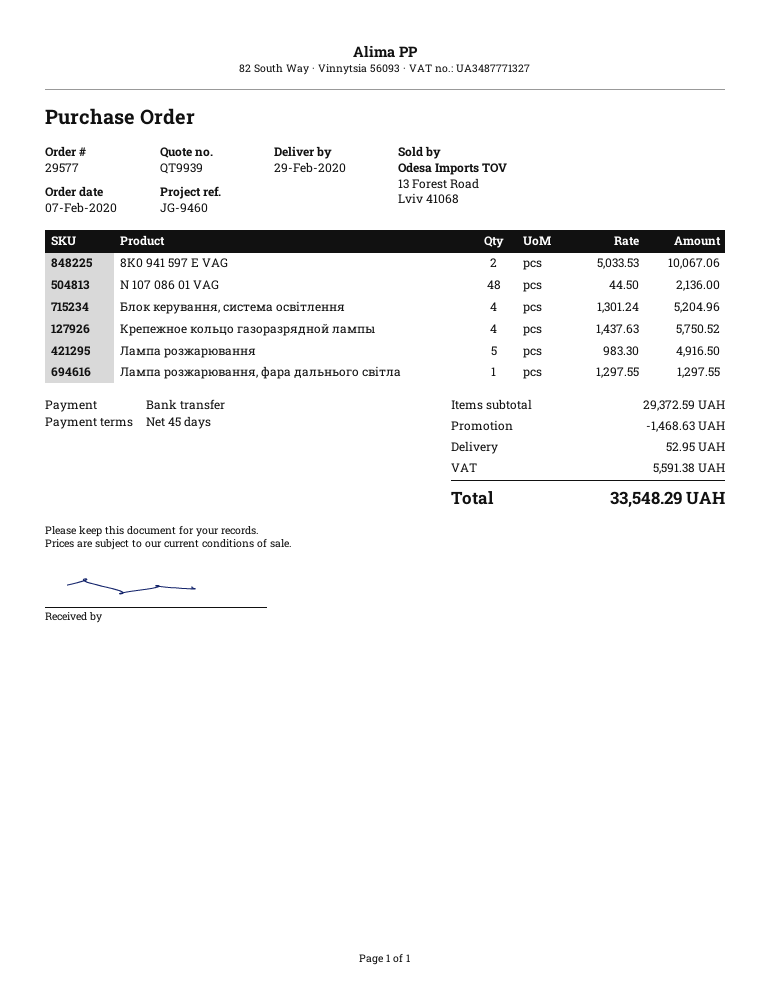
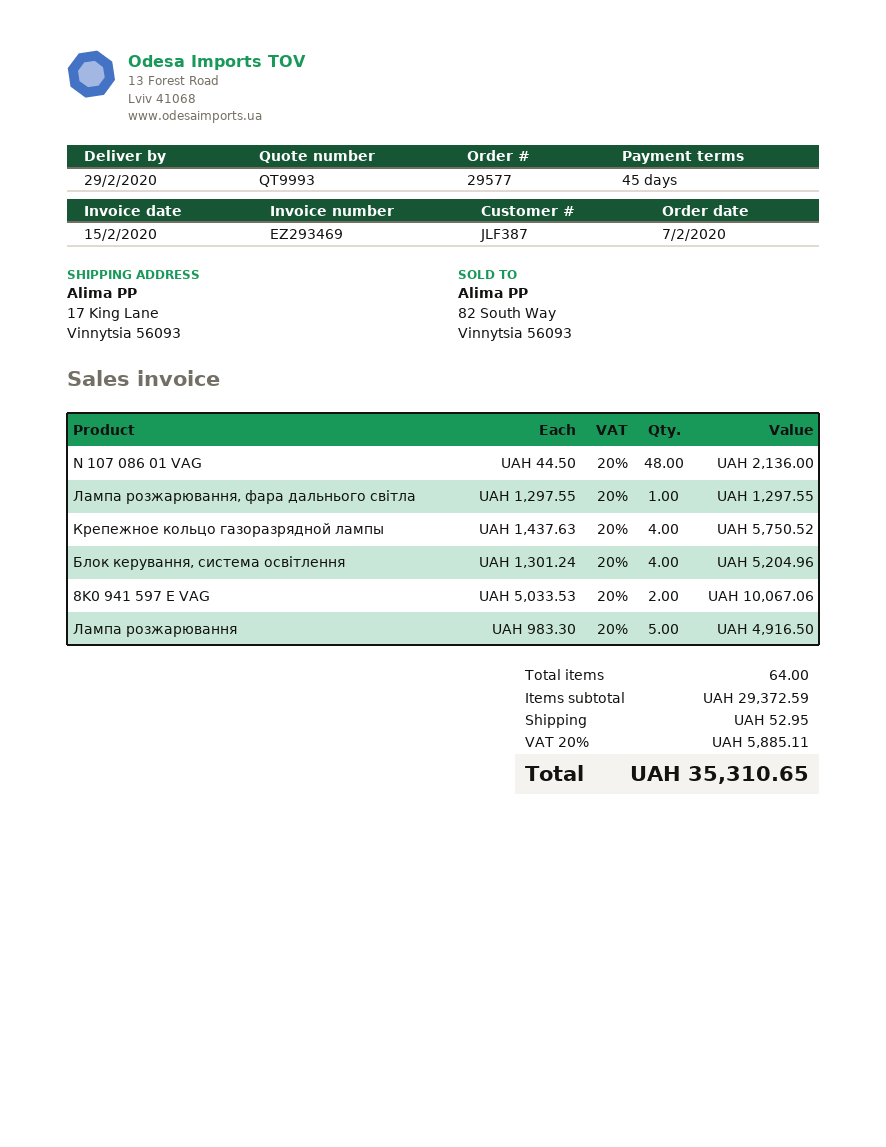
quote number: QT9939 -> QT9993
discount: 1468.63 -> none
tax: 5591.38 -> 5885.11
total: 33548.29 -> 35310.65

